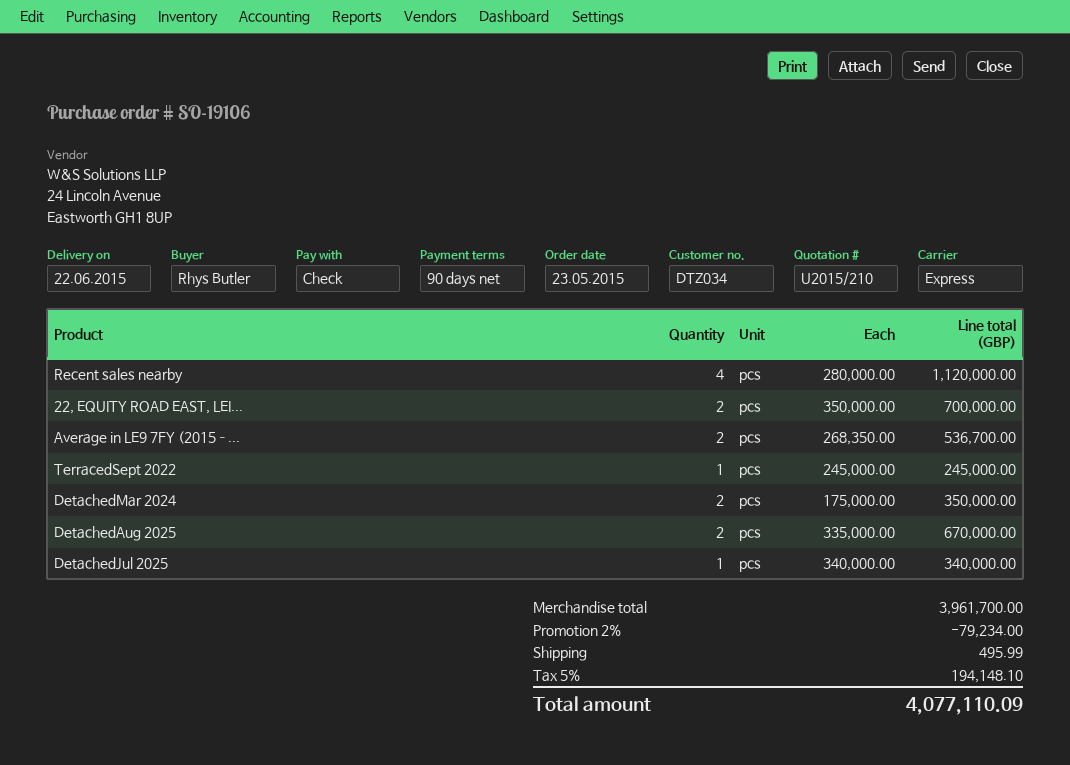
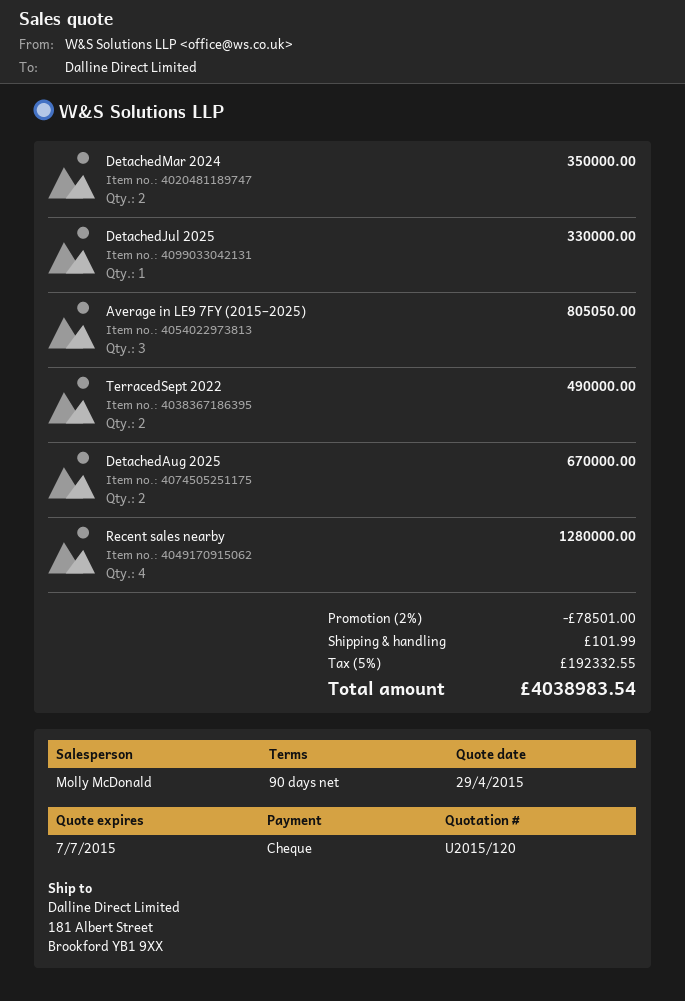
quote number: U2015/210 -> U2015/120
Recent sales nearby: 4 for 1120000.00 -> 4 for 1280000.00
22, EQUITY ROAD EAST, LEI...: 2 for 700000.00 -> none
Average in LE9 7FY (2015–...: 2 for 536700.00 -> 3 for 805050.00
TerracedSept 2022: 1 for 245000.00 -> 2 for 490000.00
DetachedJul 2025: 1 for 340000.00 -> 1 for 330000.00
discount: 2% = 79234.00 -> 2% = 78501.00
shipping: 495.99 -> 101.99
tax: 5% = 194148.10 -> 5% = 192332.55
total: 4077110.09 -> 4038983.54

